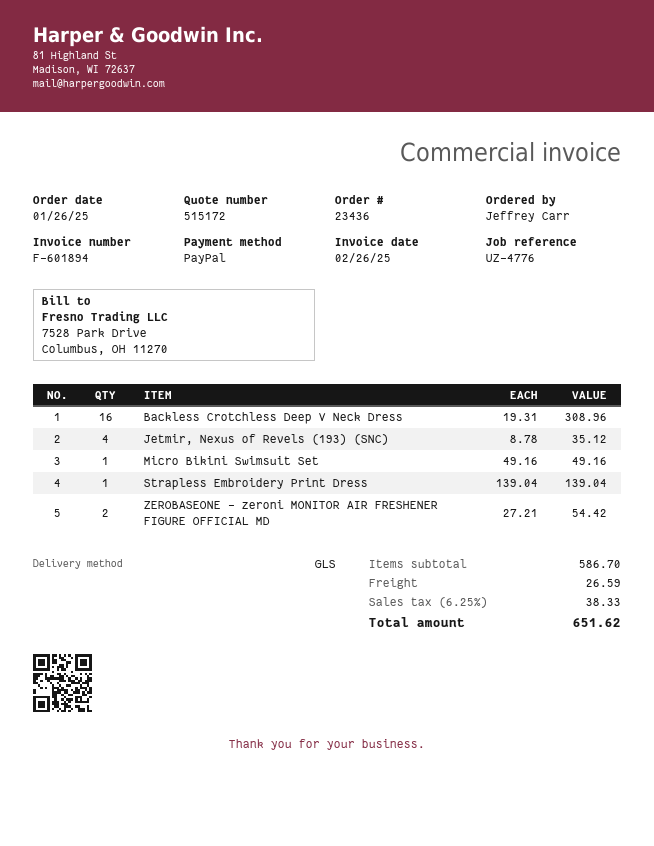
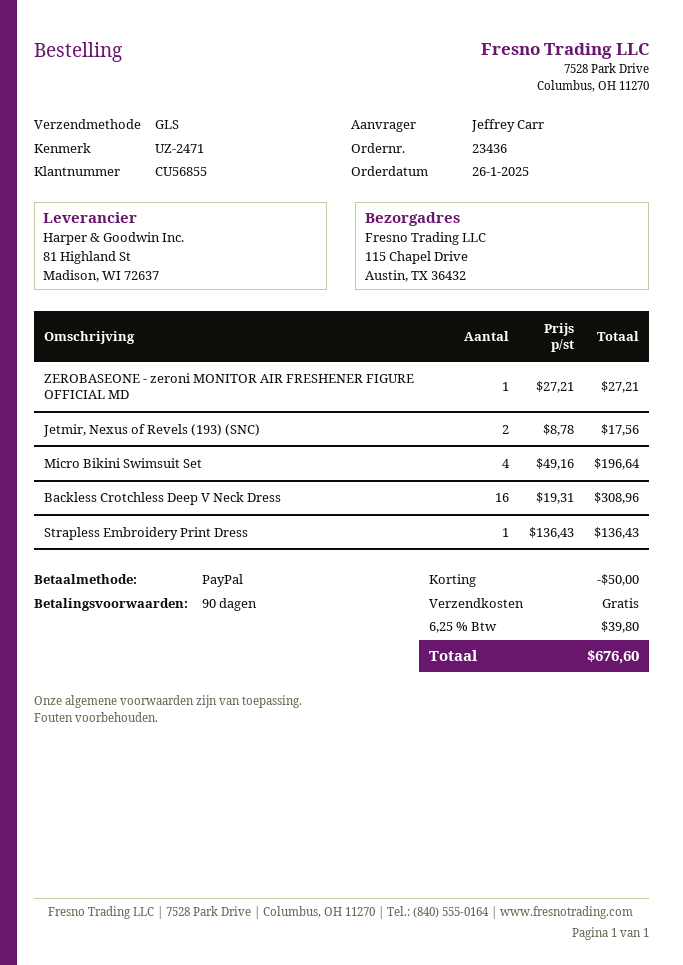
reference: UZ-4776 -> UZ-2471
Jetmir, Nexus of Revels (193) (SNC): 4 x 8.78 = 35.12 -> 2 x 8.78 = 17.56
Micro Bikini Swimsuit Set: 1 x 49.16 = 49.16 -> 4 x 49.16 = 196.64
Strapless Embroidery Print Dress: 1 x 139.04 = 139.04 -> 1 x 136.43 = 136.43
ZEROBASEONE - zeroni MONITOR AIR FRESHENER FIGURE OFFICIAL MD: 2 x 27.21 = 54.42 -> 1 x 27.21 = 27.21
discount: none -> 50.00
shipping: 26.59 -> 0.00
tax: 6.25% = 38.33 -> 6.25% = 39.80
total: 651.62 -> 676.60

